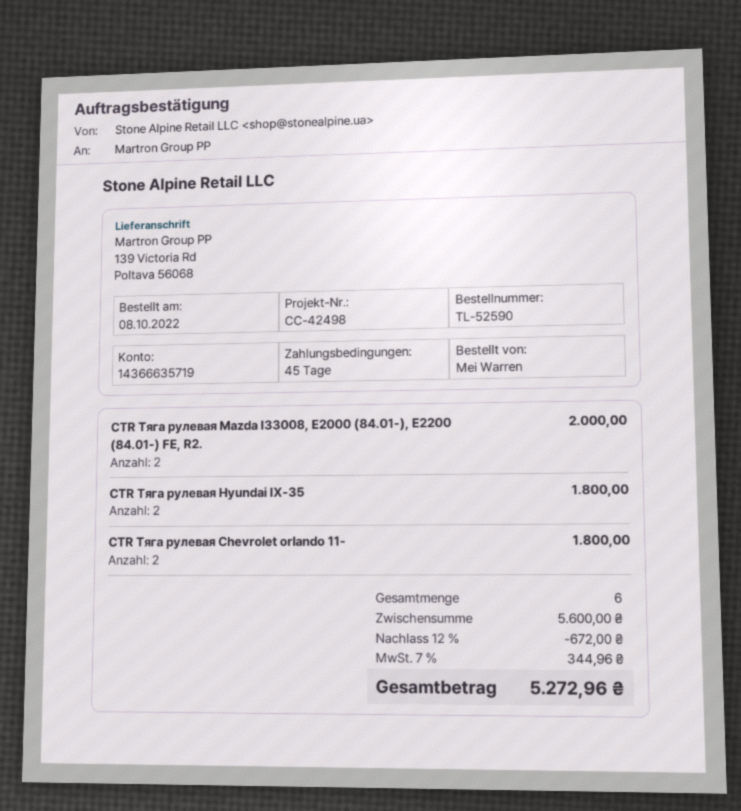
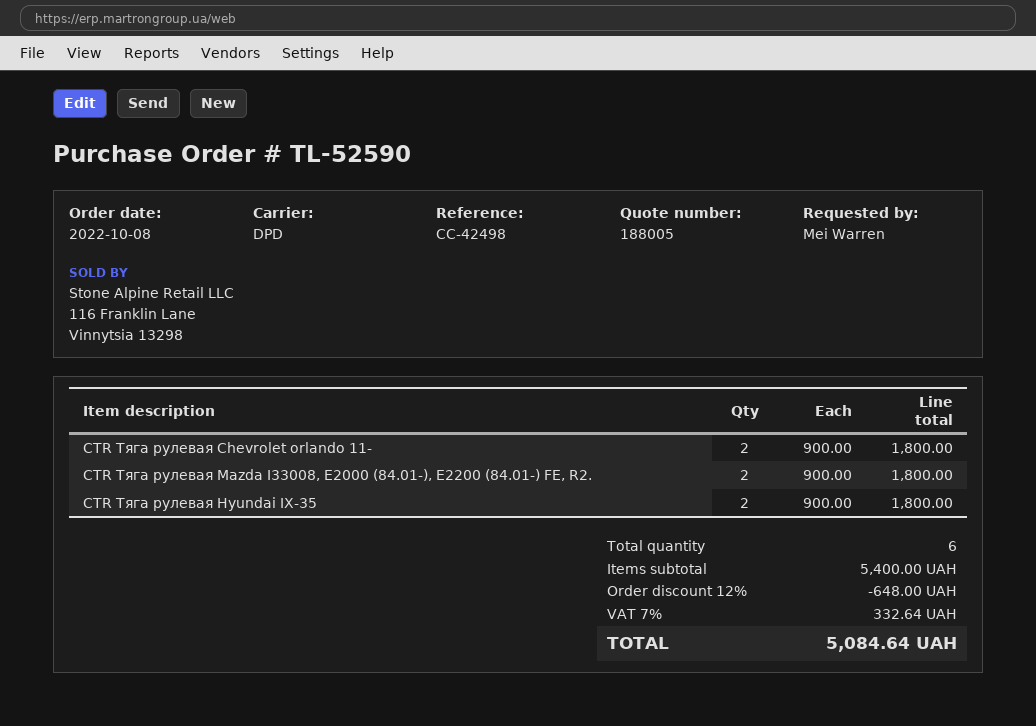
CTR Тяга рулевая Mazda I33008, E2000 (84.01-), E2200 (84.01-) FE, R2.: 2 for 2000.00 -> 2 for 1800.00
subtotal: 5600.00 -> 5400.00
discount: 12% = 672.00 -> 12% = 648.00
tax: 7% = 344.96 -> 7% = 332.64
total: 5272.96 -> 5084.64

